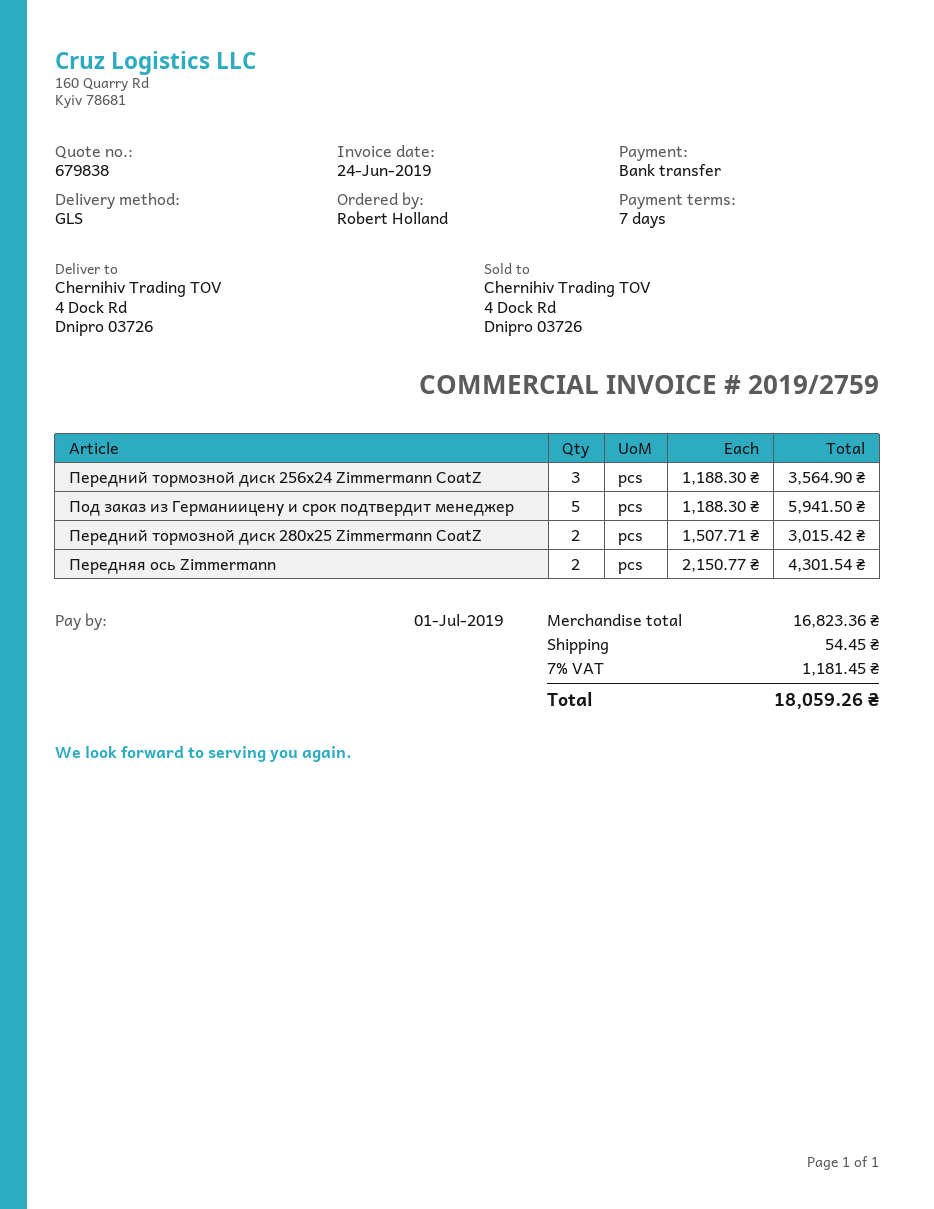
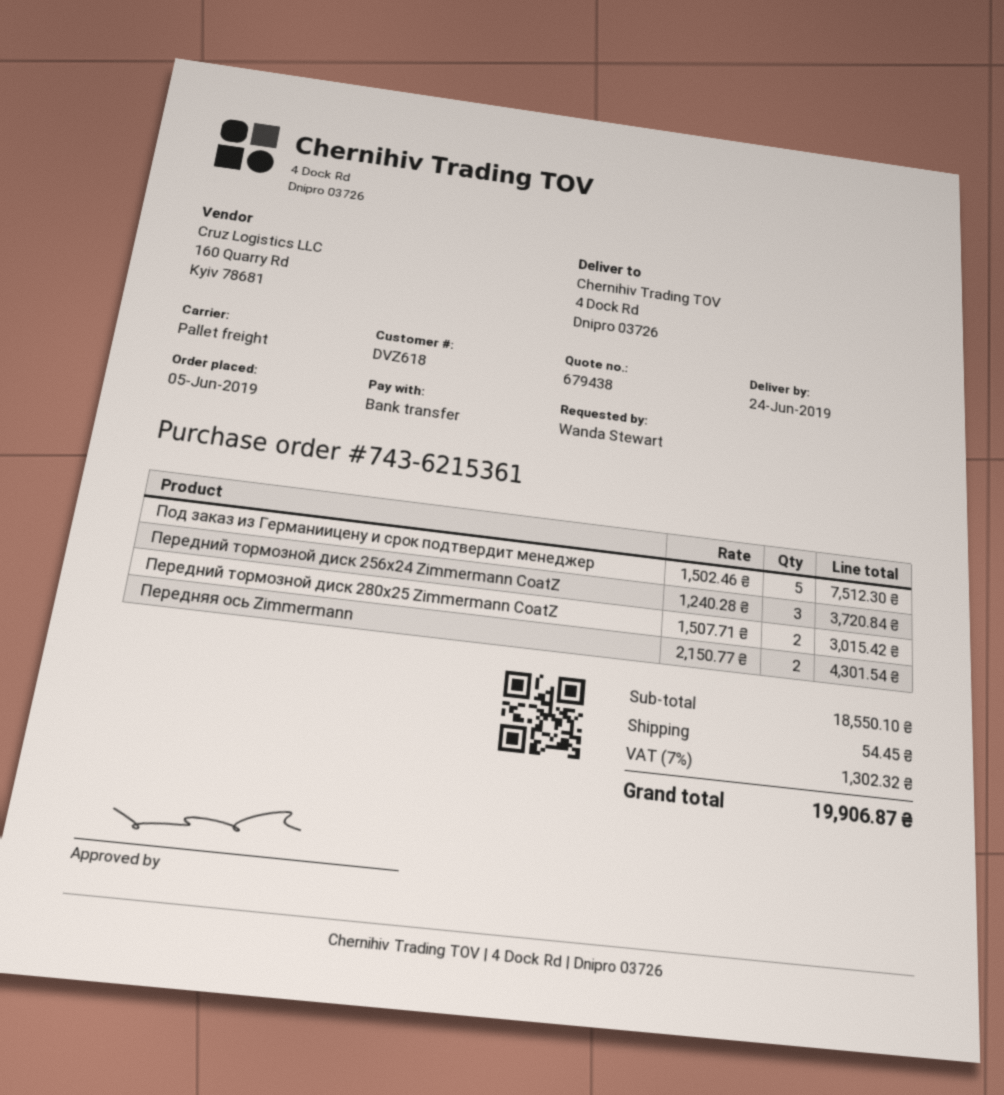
quote number: 679838 -> 679438
ordered by: Robert Holland -> Wanda Stewart
shipping method: GLS -> pallet freight
Передний тормозной диск 256x24 Zimmermann CoatZ: 3 x 1188.30 = 3564.90 -> 3 x 1240.28 = 3720.84
Под заказ из Германиицену и срок подтвердит менеджер: 5 x 1188.30 = 5941.50 -> 5 x 1502.46 = 7512.30
subtotal: 16823.36 -> 18550.10
tax: 7% = 1181.45 -> 7% = 1302.32
total: 18059.26 -> 19906.87

